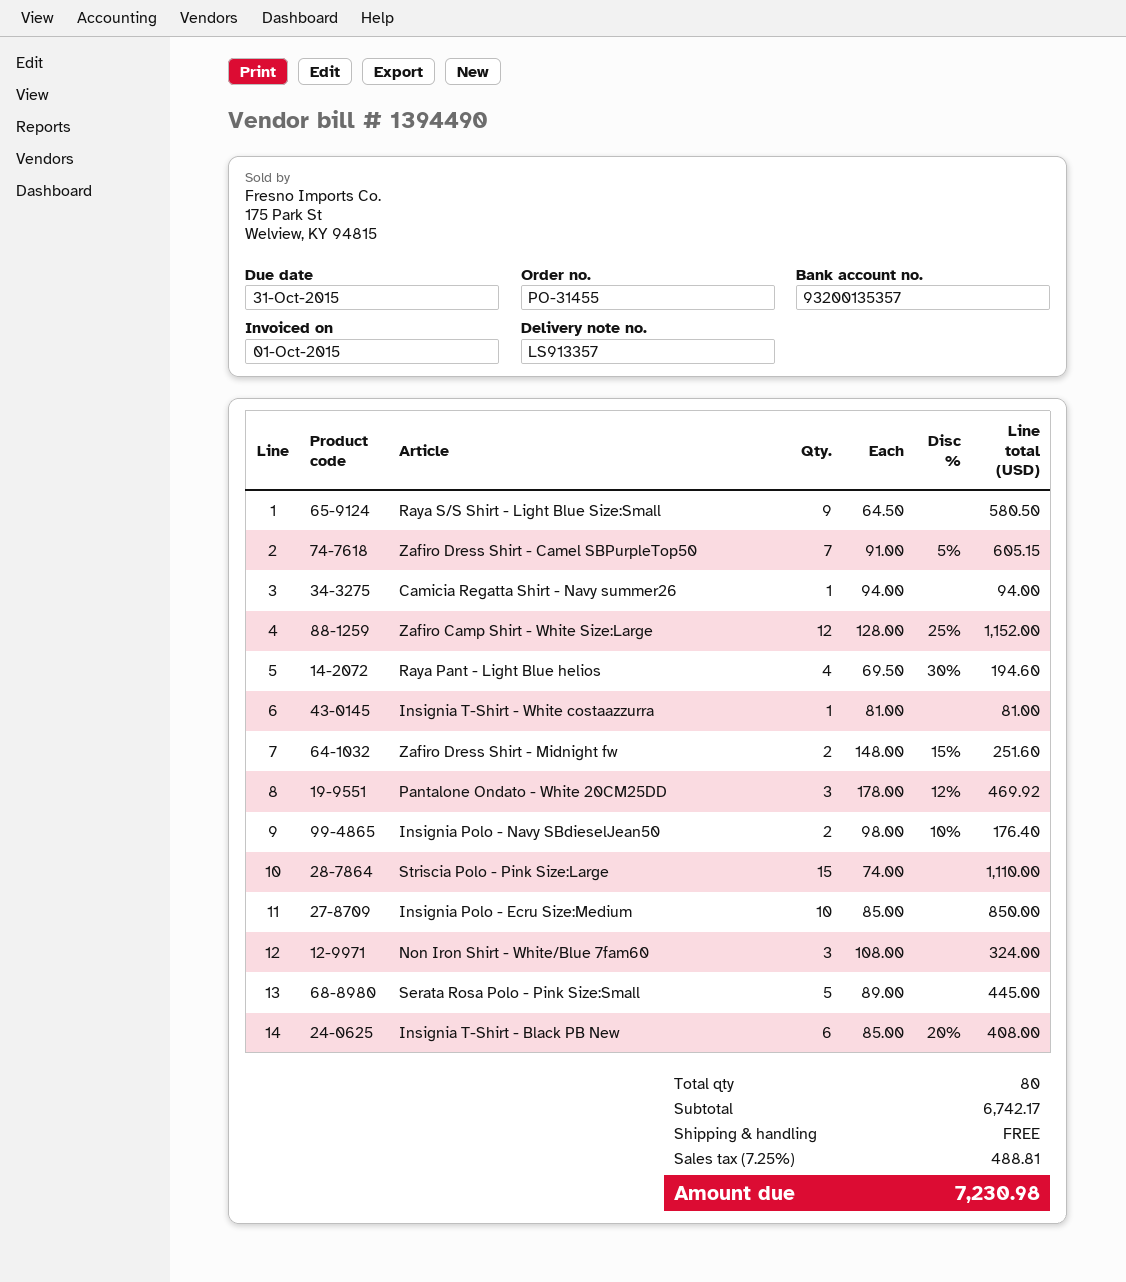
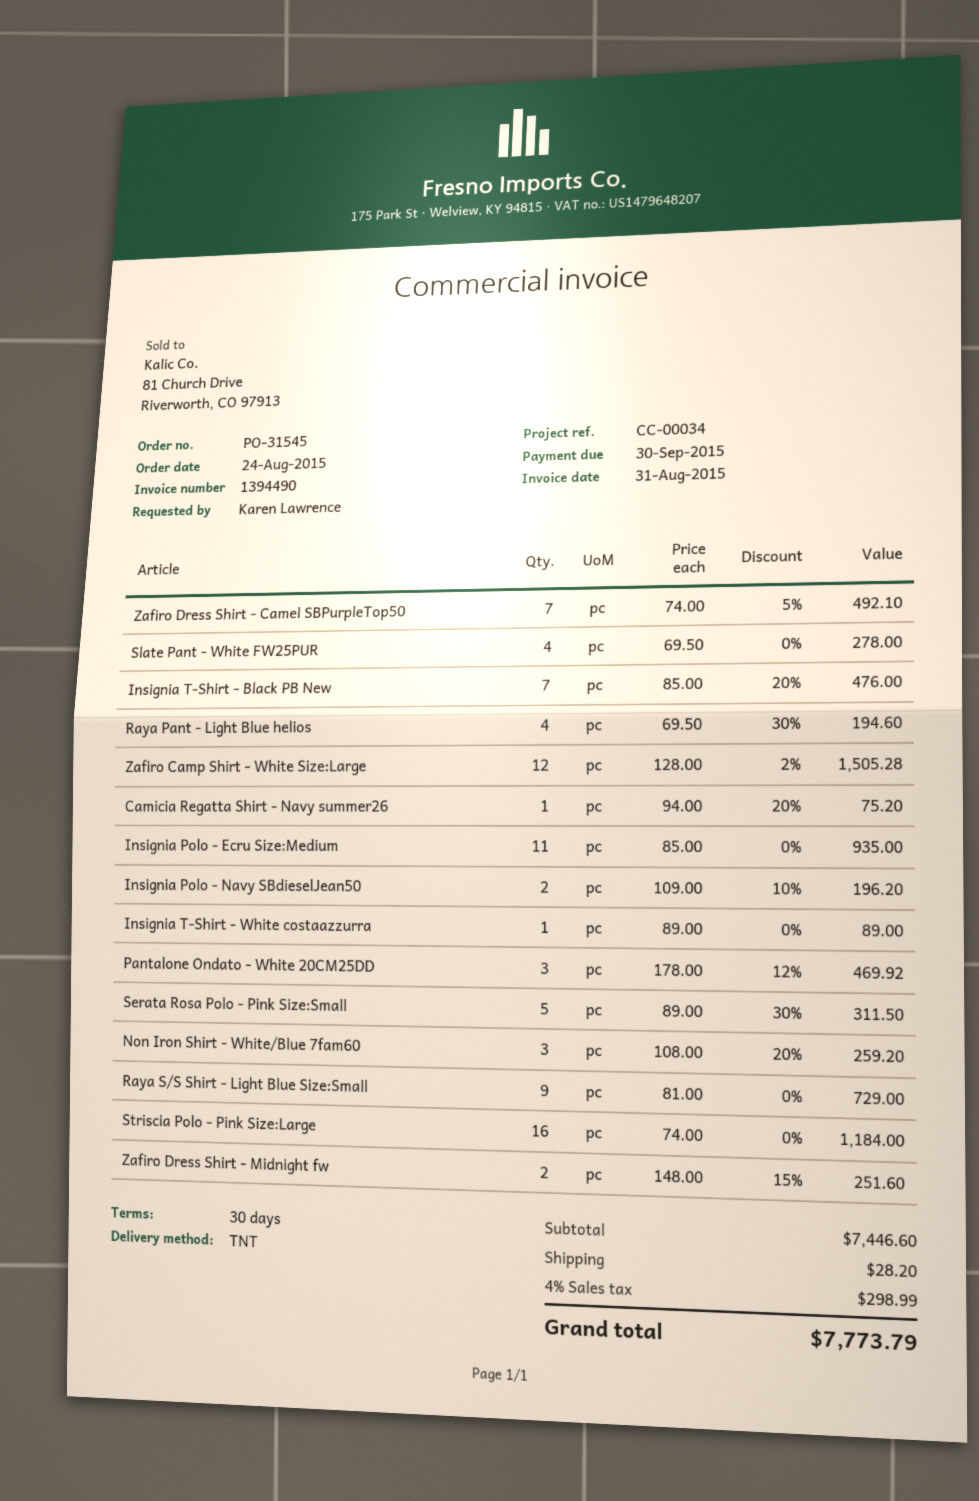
order number: PO-31455 -> PO-31545
invoice date: 2015-10-01 -> 2015-08-31
due date: 2015-10-31 -> 2015-09-30
Raya S/S Shirt - Light Blue Size:Small: 9 x 64.50 = 580.50 -> 9 x 81.00 = 729.00
Zafiro Dress Shirt - Camel SBPurpleTop50: 7 x 91.00 - 5% = 605.15 -> 7 x 74.00 - 5% = 492.10
Camicia Regatta Shirt - Navy summer26: 1 x 94.00 = 94.00 -> 1 x 94.00 - 20% = 75.20
Zafiro Camp Shirt - White Size:Large: 12 x 128.00 - 25% = 1152.00 -> 12 x 128.00 - 2% = 1505.28
Insignia T-Shirt - White costaazzurra: 1 x 81.00 = 81.00 -> 1 x 89.00 = 89.00
Insignia Polo - Navy SBdieselJean50: 2 x 98.00 - 10% = 176.40 -> 2 x 109.00 - 10% = 196.20
Striscia Polo - Pink Size:Large: 15 x 74.00 = 1110.00 -> 16 x 74.00 = 1184.00
Insignia Polo - Ecru Size:Medium: 10 x 85.00 = 850.00 -> 11 x 85.00 = 935.00
Non Iron Shirt - White/Blue 7fam60: 3 x 108.00 = 324.00 -> 3 x 108.00 - 20% = 259.20
Serata Rosa Polo - Pink Size:Small: 5 x 89.00 = 445.00 -> 5 x 89.00 - 30% = 311.50
Insignia T-Shirt - Black PB New: 6 x 85.00 - 20% = 408.00 -> 7 x 85.00 - 20% = 476.00
Slate Pant - White FW25PUR: none -> 4 x 69.50 = 278.00
subtotal: 6742.17 -> 7446.60
shipping: 0.00 -> 28.20
tax: 7.25% = 488.81 -> 4% = 298.99
total: 7230.98 -> 7773.79

